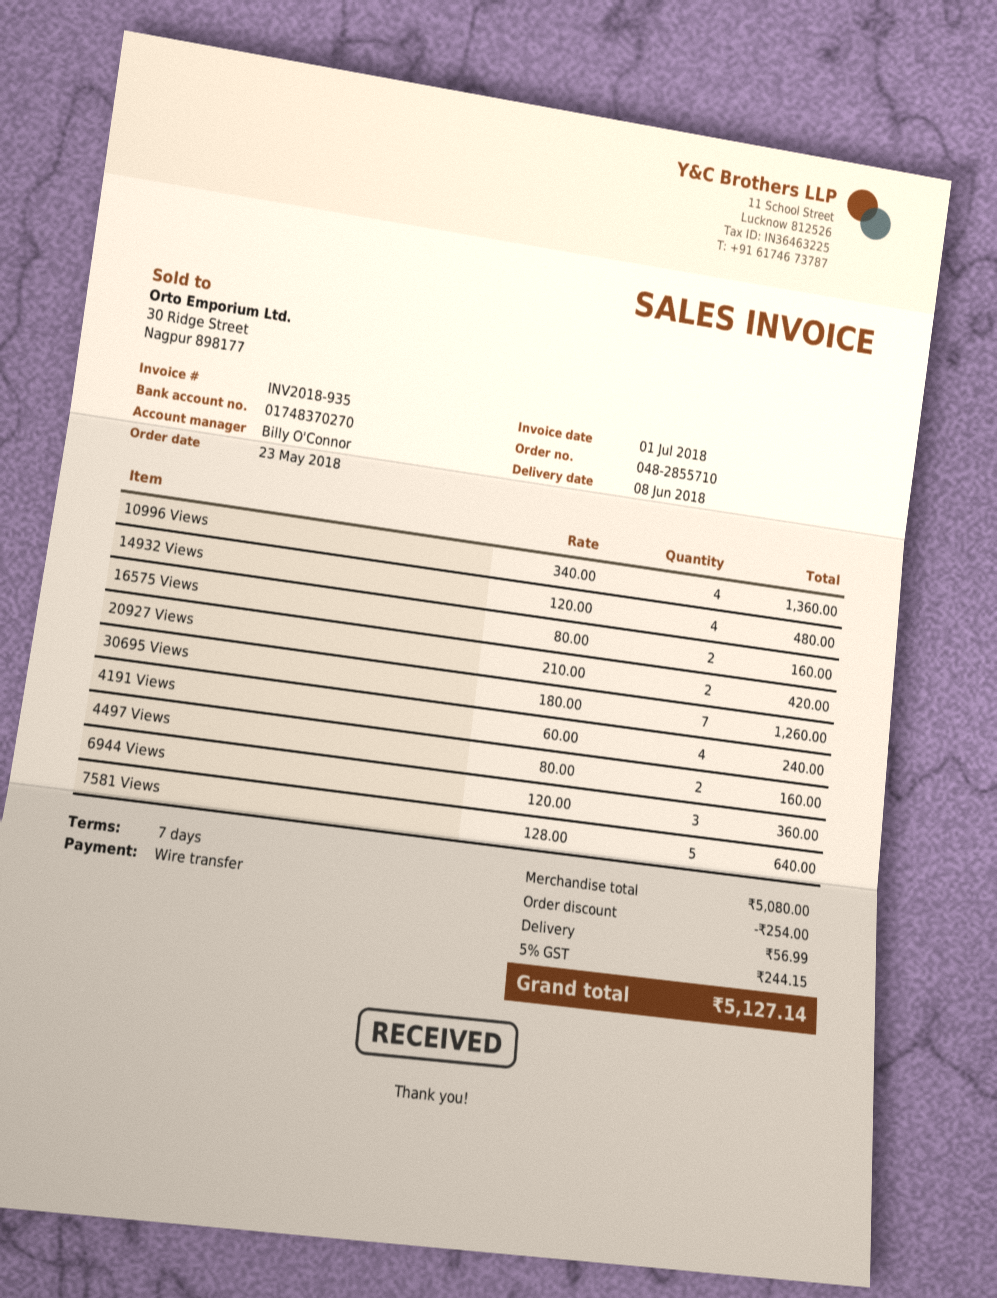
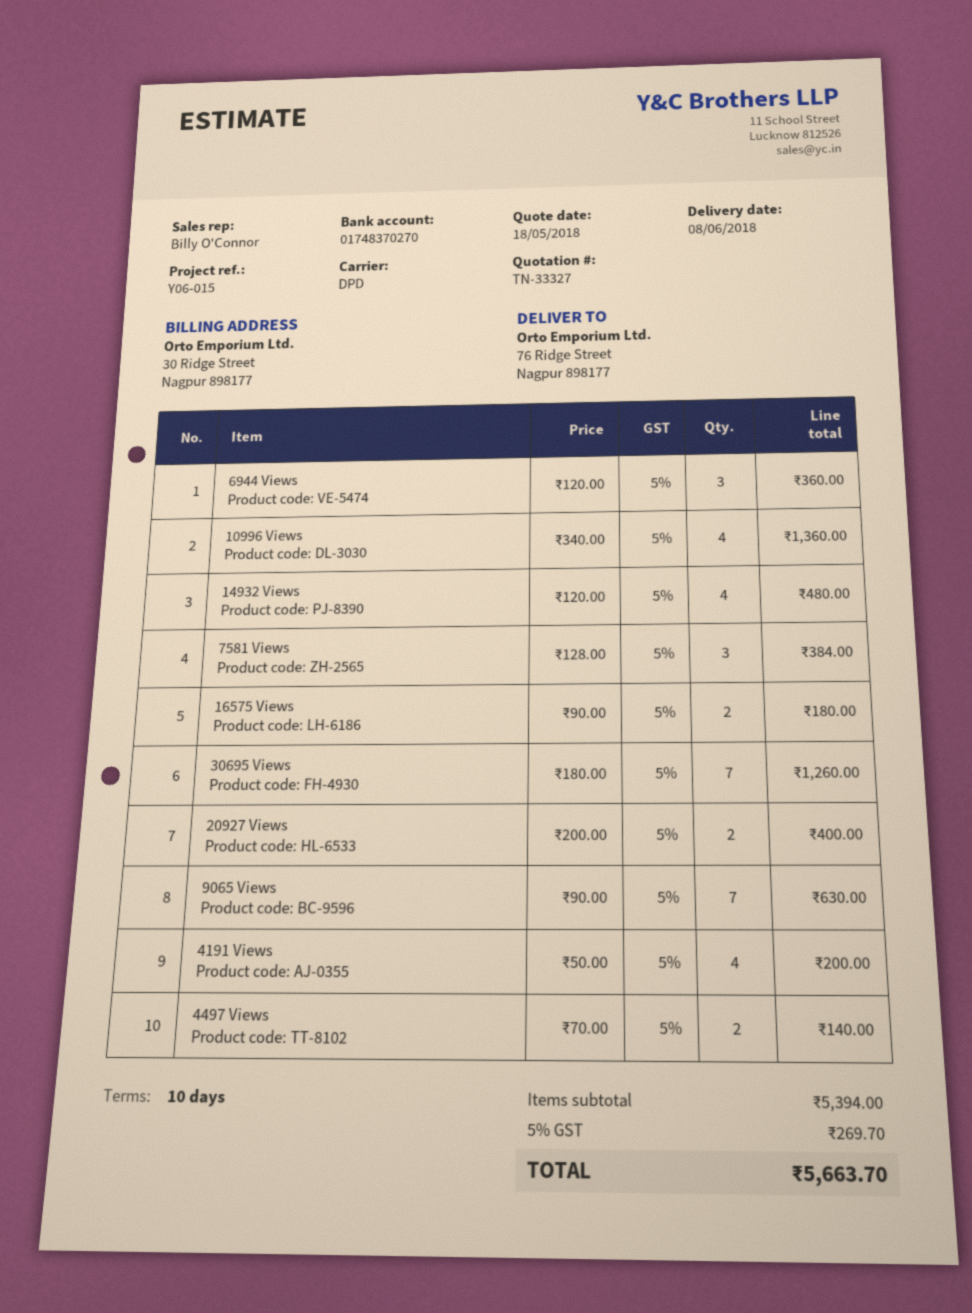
payment terms: 7 days -> 10 days
16575 Views: 2 x 80.00 = 160.00 -> 2 x 90.00 = 180.00
20927 Views: 2 x 210.00 = 420.00 -> 2 x 200.00 = 400.00
4191 Views: 4 x 60.00 = 240.00 -> 4 x 50.00 = 200.00
4497 Views: 2 x 80.00 = 160.00 -> 2 x 70.00 = 140.00
7581 Views: 5 x 128.00 = 640.00 -> 3 x 128.00 = 384.00
9065 Views: none -> 7 x 90.00 = 630.00
subtotal: 5080.00 -> 5394.00
discount: 254.00 -> none
shipping: 56.99 -> none
tax: 5% = 244.15 -> 5% = 269.70
total: 5127.14 -> 5663.70

